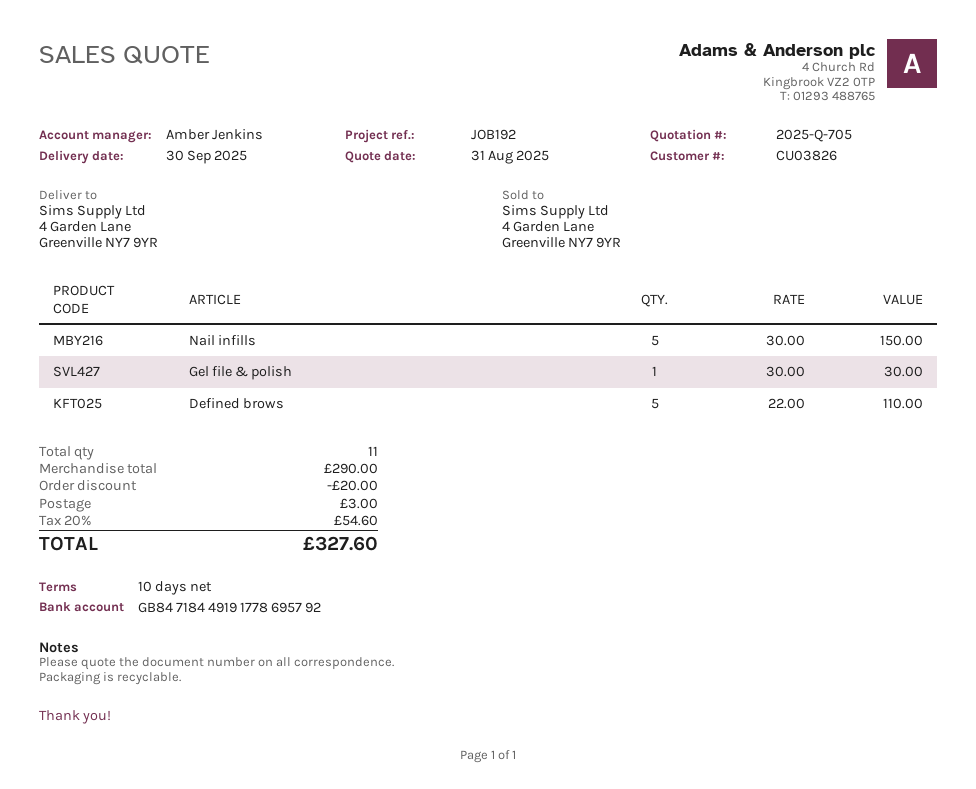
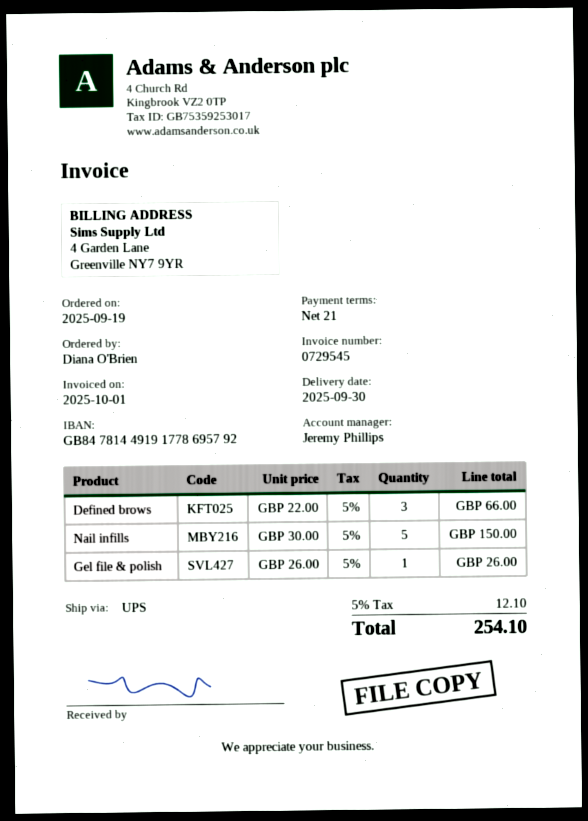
payment terms: 10 days -> 21 days
sales rep: Amber Jenkins -> Jeremy Phillips
bank account: GB84718449191778695792 -> GB84781449191778695792
Gel file & polish: 1 x 30.00 = 30.00 -> 1 x 26.00 = 26.00
Defined brows: 5 x 22.00 = 110.00 -> 3 x 22.00 = 66.00
discount: 20.00 -> none
shipping: 3.00 -> none
tax: 20% = 54.60 -> 5% = 12.10
total: 327.60 -> 254.10

